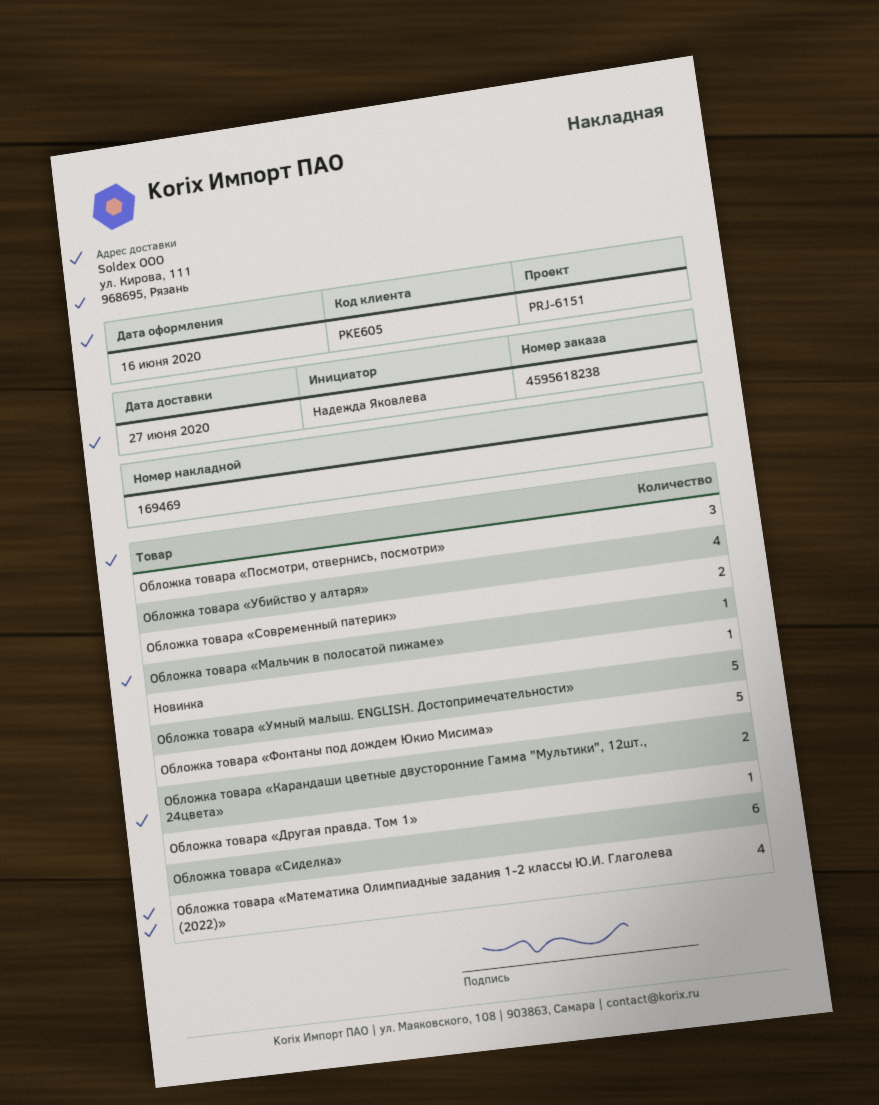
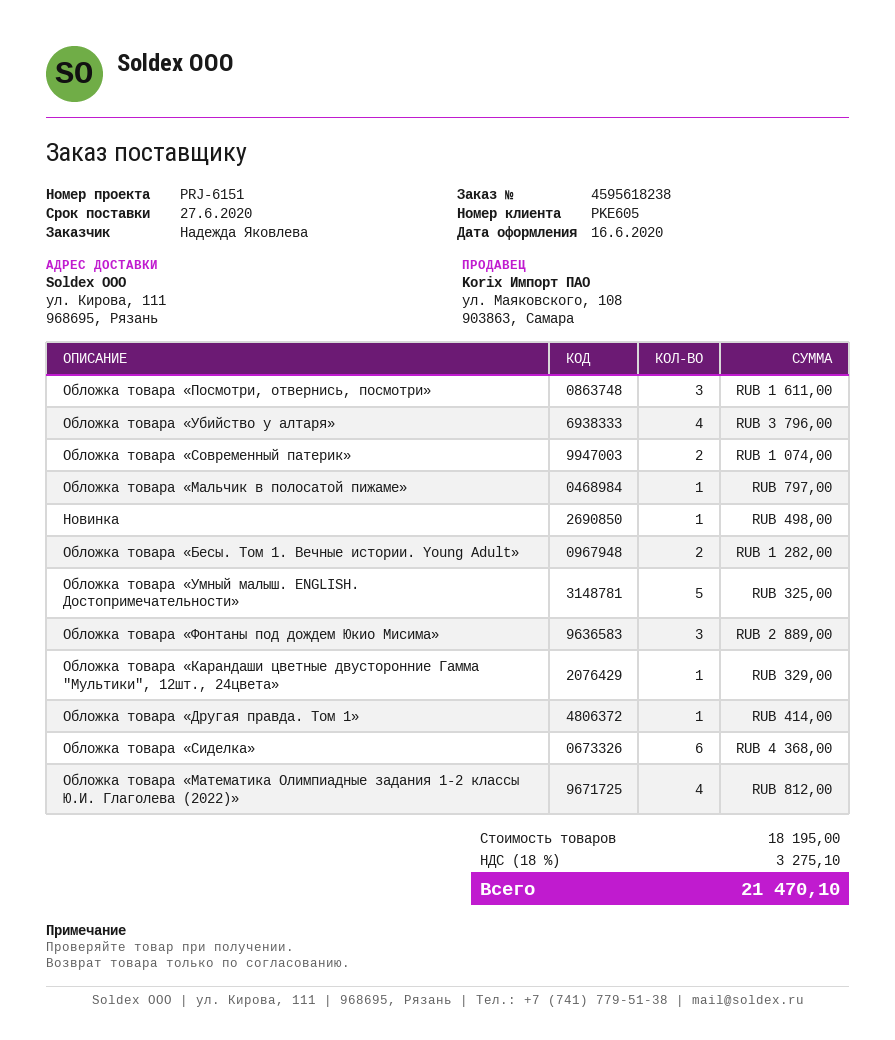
Обложка товара «Фонтаны под дождем Юкио Мисима»: 5 -> 3
Обложка товара «Карандаши цветные двусторонние Гамма "Мультики", 12шт., 24цвета»: 2 -> 1
Обложка товара «Бесы. Том 1. Вечные истории. Young Adult»: none -> 2

